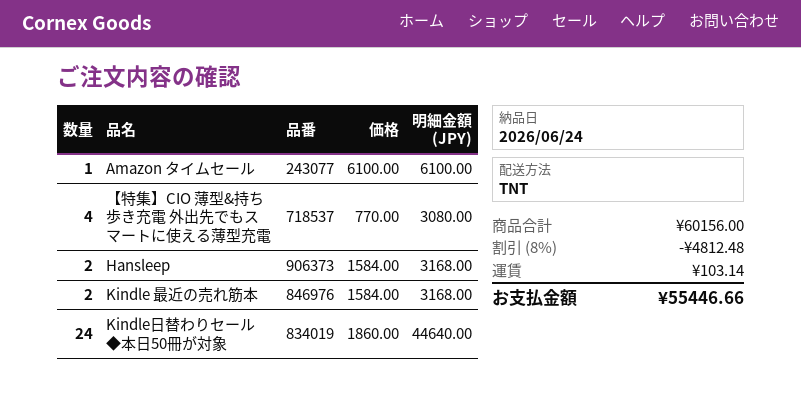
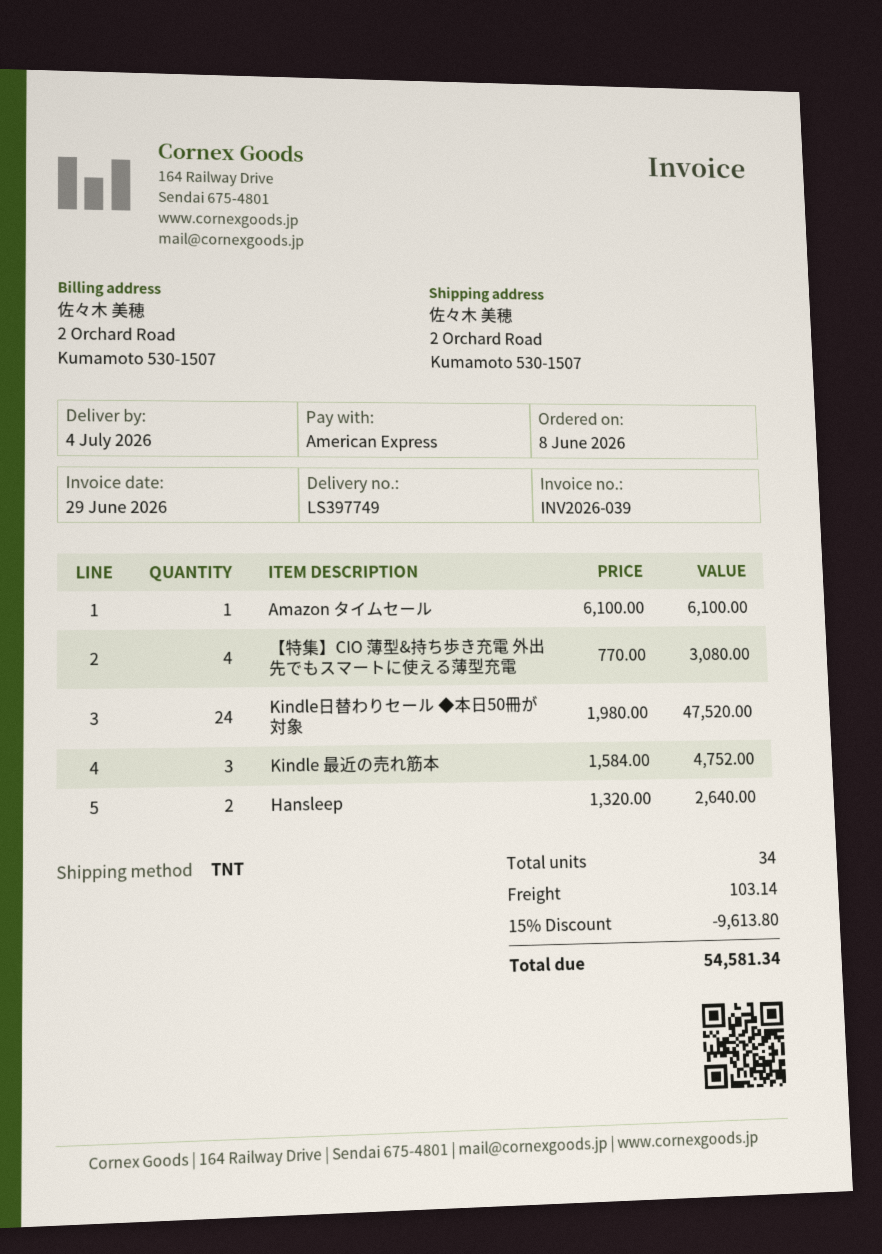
delivery date: 2026-06-24 -> 2026-07-04
Hansleep: 2 x 1584.00 = 3168.00 -> 2 x 1320.00 = 2640.00
Kindle 最近の売れ筋本: 2 x 1584.00 = 3168.00 -> 3 x 1584.00 = 4752.00
Kindle日替わりセール ◆本日50冊が対象: 24 x 1860.00 = 44640.00 -> 24 x 1980.00 = 47520.00
discount: 8% = 4812.48 -> 15% = 9613.80
total: 55446.66 -> 54581.34

